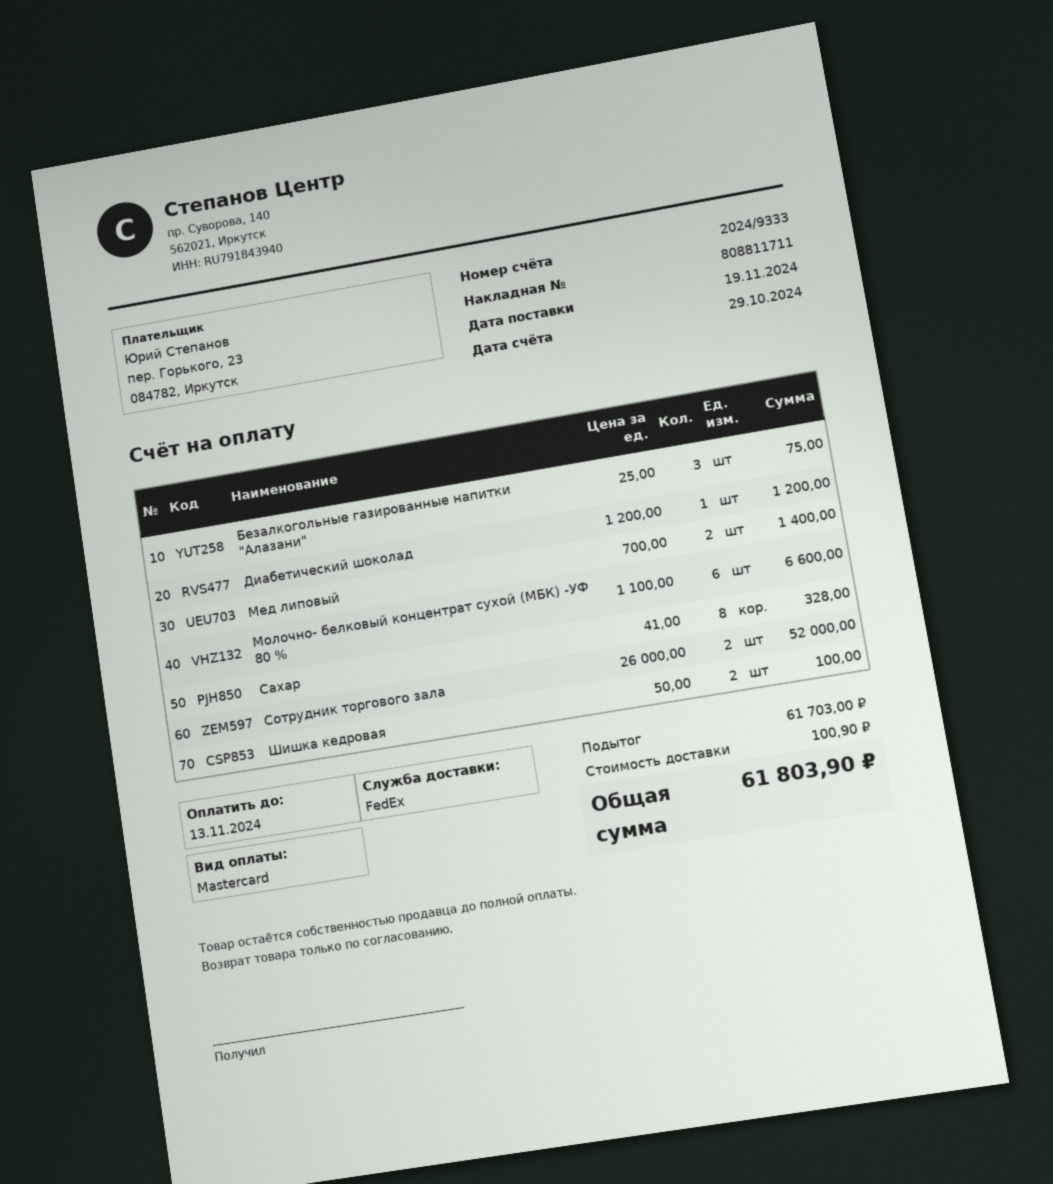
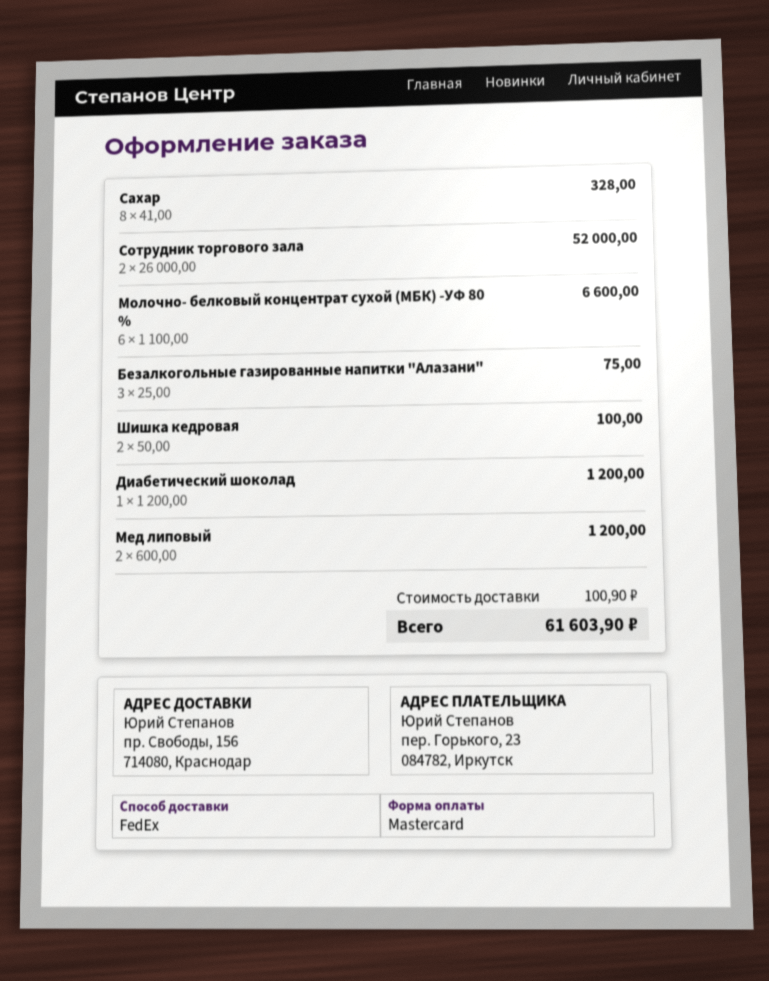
Мед липовый: 2 x 700.00 = 1400.00 -> 2 x 600.00 = 1200.00
total: 61803.90 -> 61603.90

